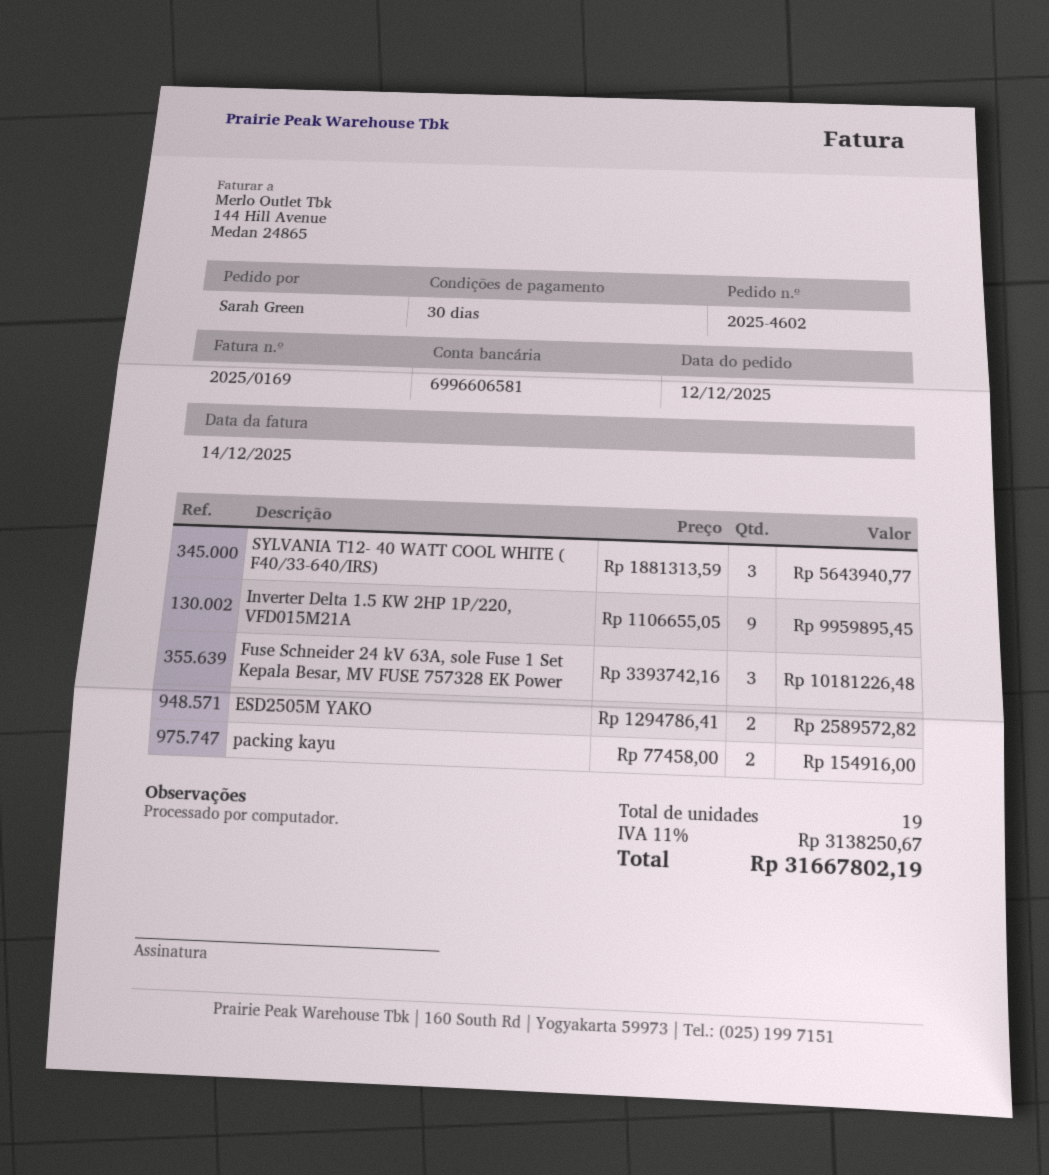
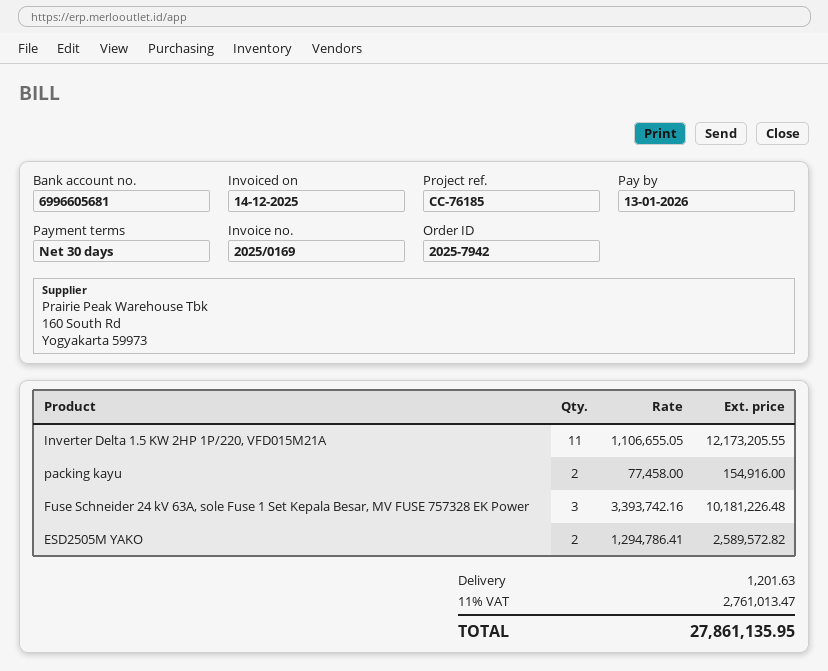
order number: 2025-4602 -> 2025-7942
bank account: 6996606581 -> 6996605681
SYLVANIA T12- 40 WATT COOL WHITE ( F40/33-640/IRS): 3 x 1881313.59 = 5643940.77 -> none
Inverter Delta 1.5 KW 2HP 1P/220, VFD015M21A: 9 x 1106655.05 = 9959895.45 -> 11 x 1106655.05 = 12173205.55
shipping: none -> 1201.63
tax: 11% = 3138250.67 -> 11% = 2761013.47
total: 31667802.19 -> 27861135.95

